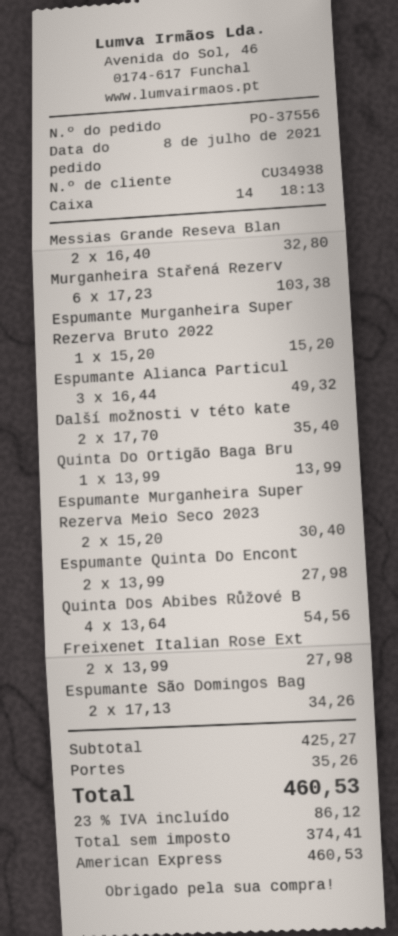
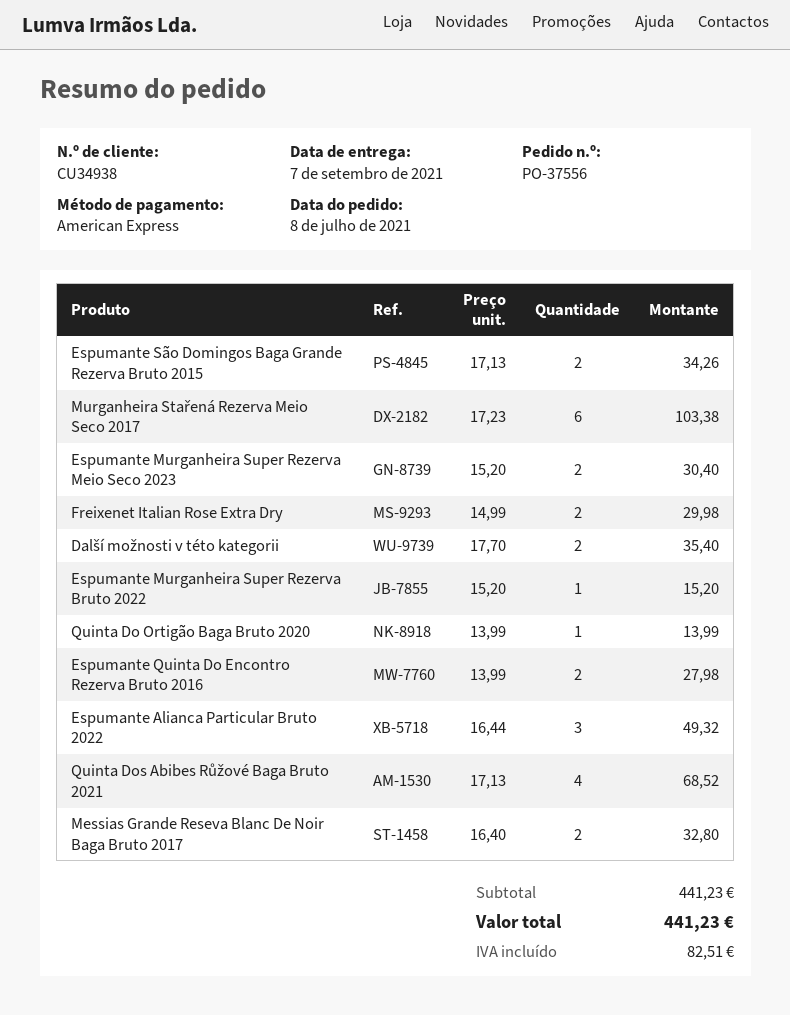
Quinta Dos Abibes Růžové B: 4 x 13.64 = 54.56 -> 4 x 17.13 = 68.52
Freixenet Italian Rose Ext: 2 x 13.99 = 27.98 -> 2 x 14.99 = 29.98
subtotal: 425.27 -> 441.23
shipping: 35.26 -> none
tax: 86.12 -> 82.51
total: 460.53 -> 441.23

